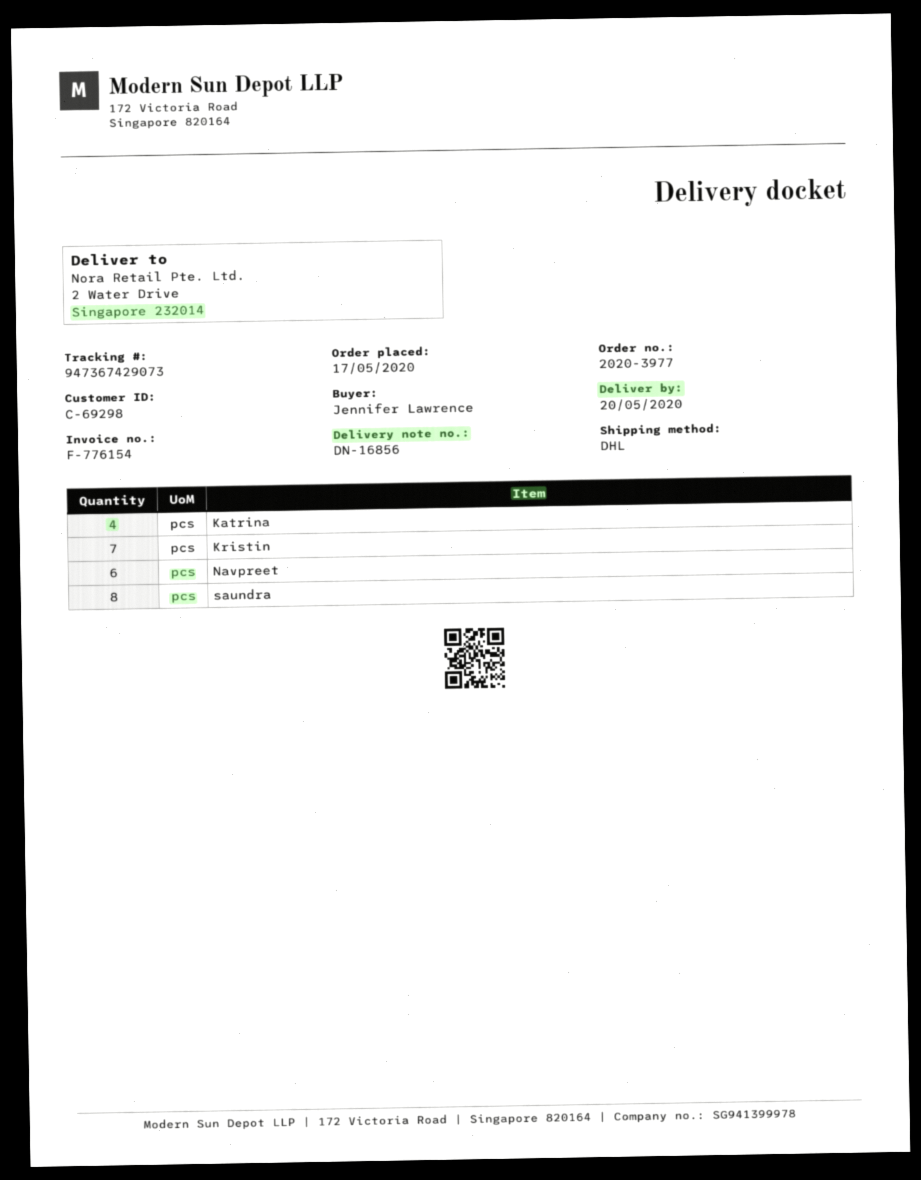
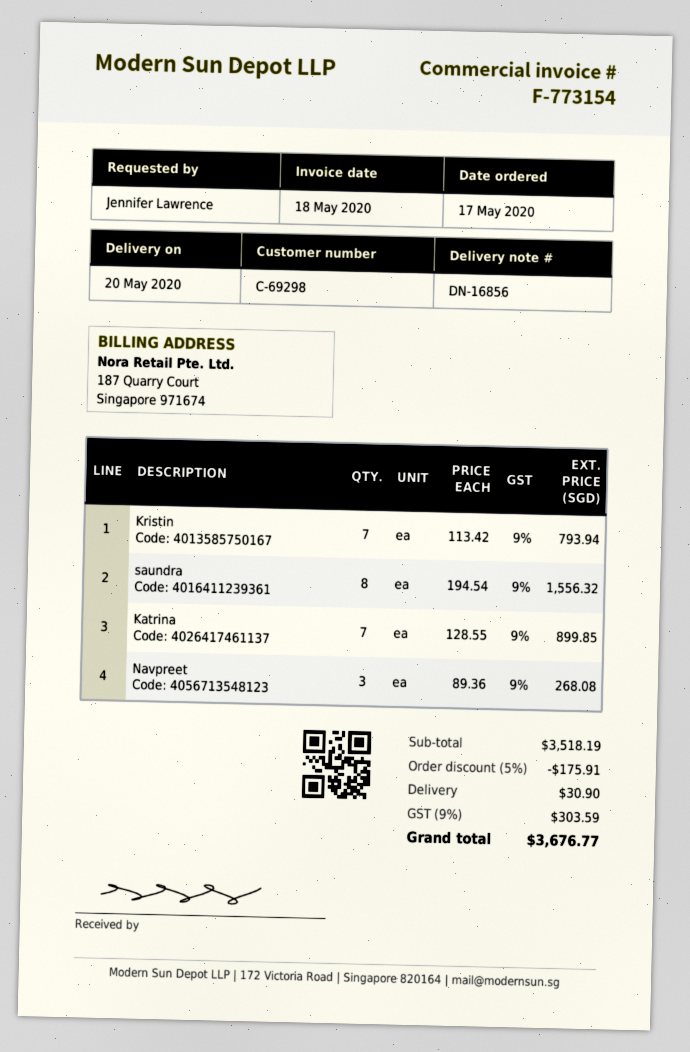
invoice number: F-776154 -> F-773154
Katrina: 4 -> 7
Navpreet: 6 -> 3

